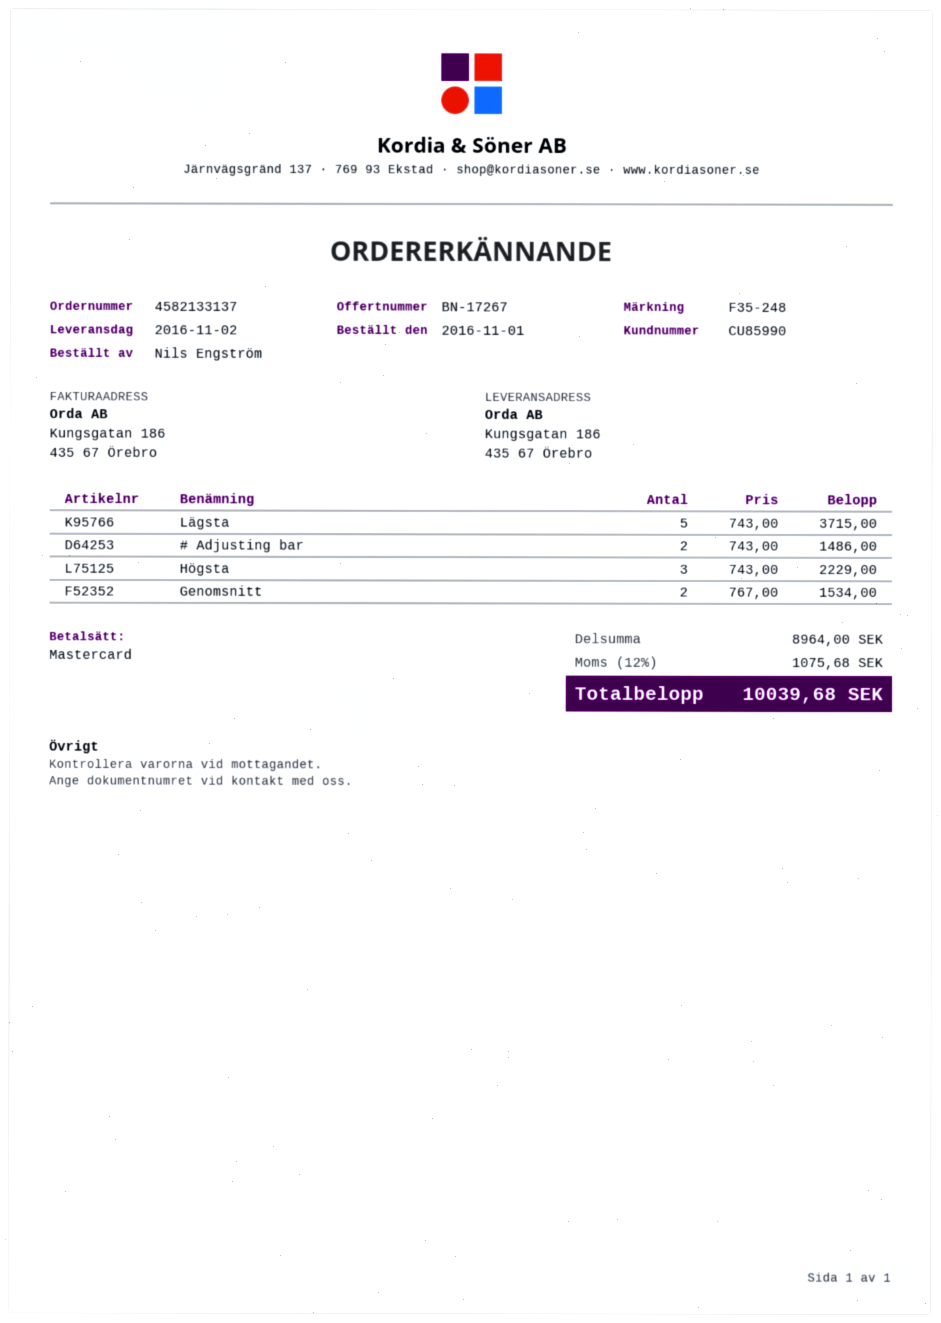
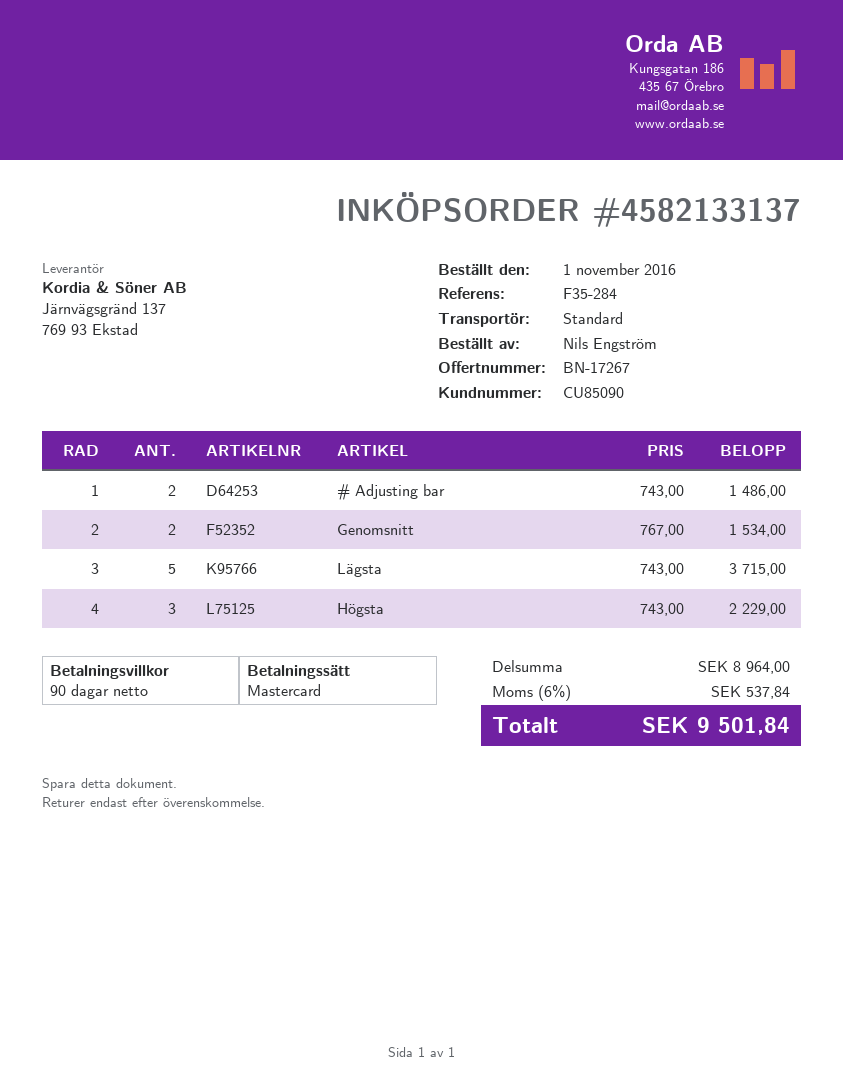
customer number: CU85990 -> CU85090
reference: F35-248 -> F35-284
tax: 12% = 1075.68 -> 6% = 537.84
total: 10039.68 -> 9501.84

